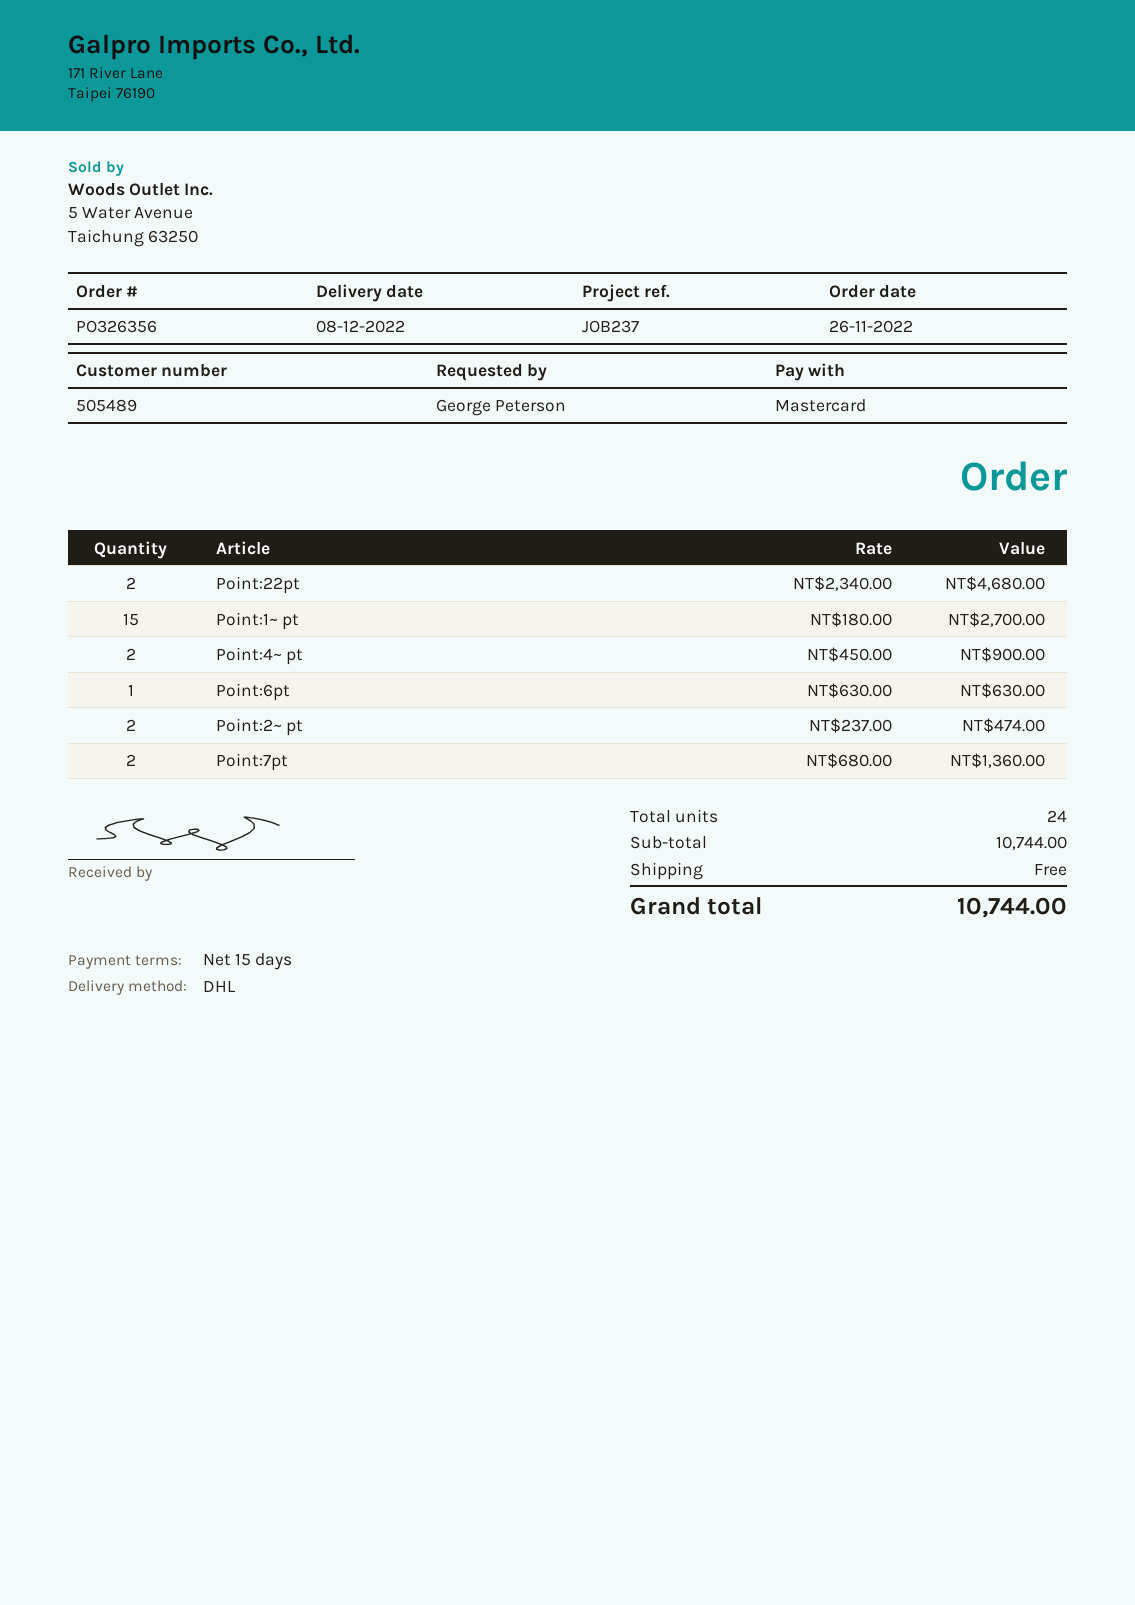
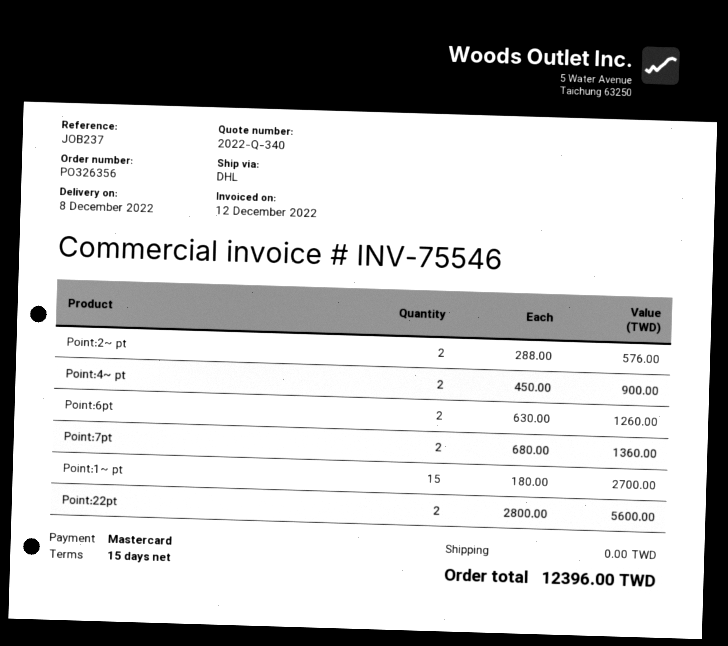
Point:22pt: 2 x 2340.00 = 4680.00 -> 2 x 2800.00 = 5600.00
Point:6pt: 1 x 630.00 = 630.00 -> 2 x 630.00 = 1260.00
Point:2~ pt: 2 x 237.00 = 474.00 -> 2 x 288.00 = 576.00
total: 10744.00 -> 12396.00

